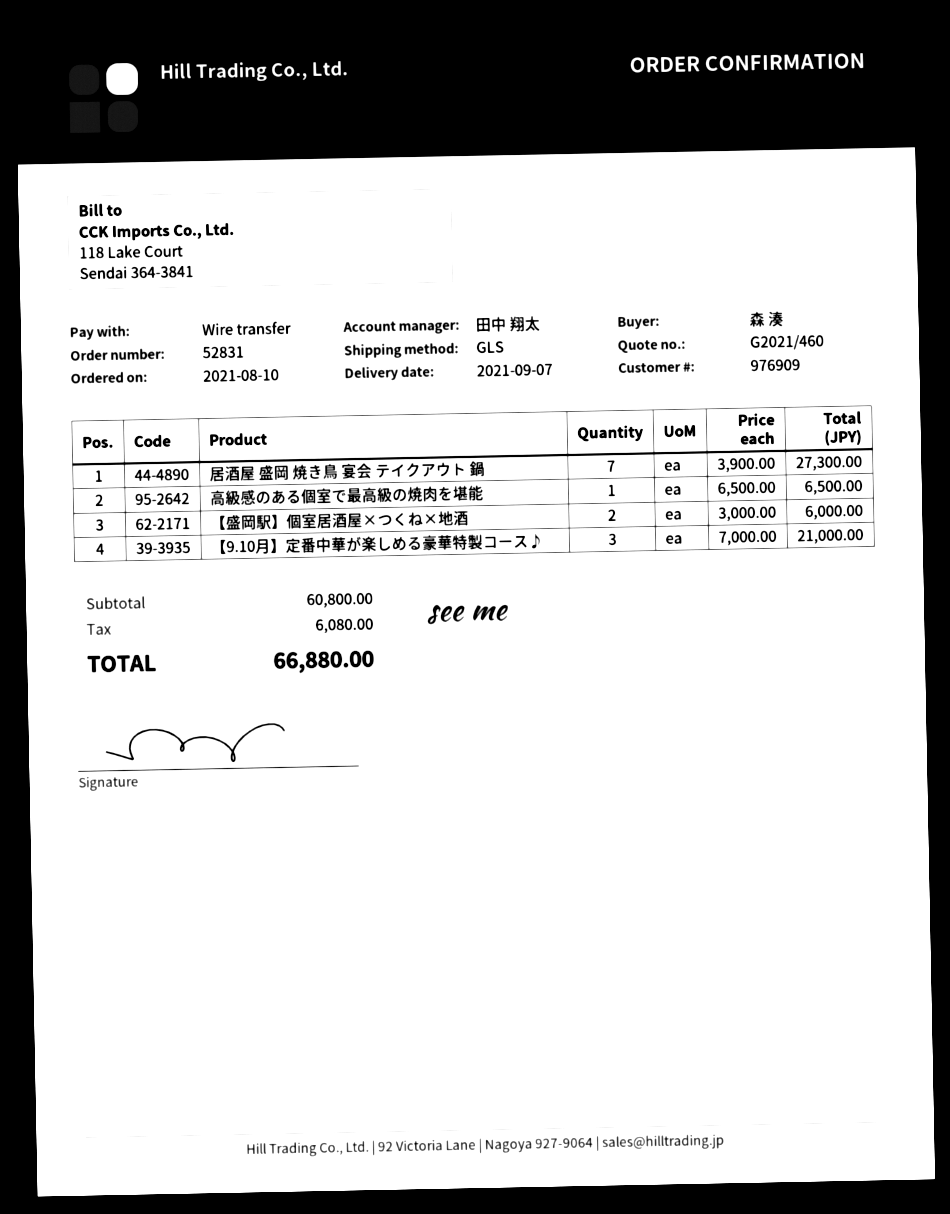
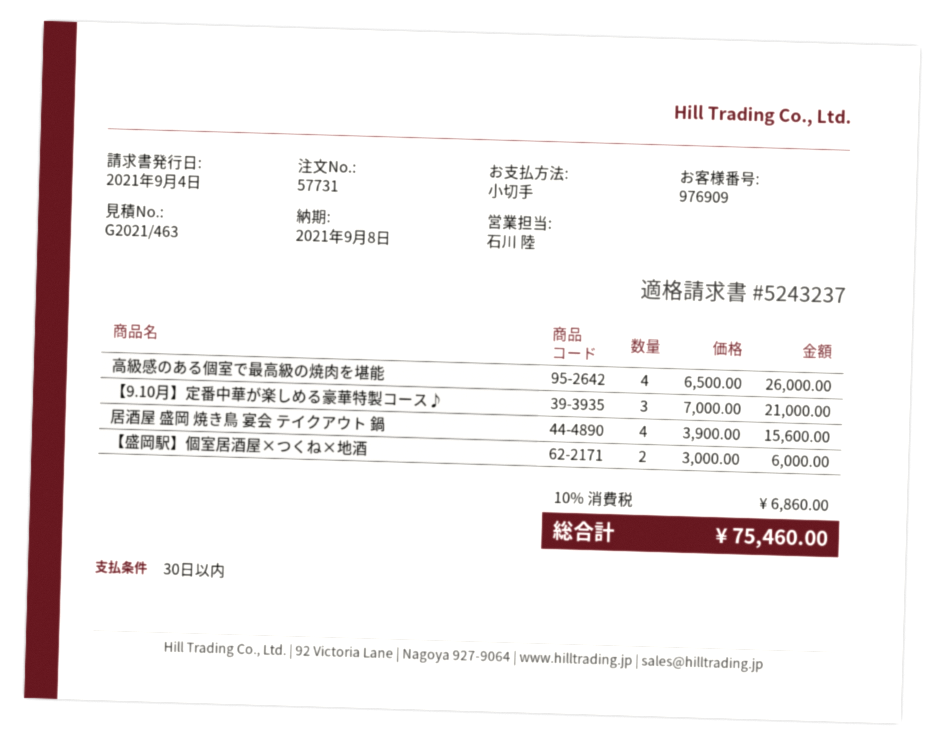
quote number: G2021/460 -> G2021/463
order number: 52831 -> 57731
delivery date: 2021-09-07 -> 2021-09-08
sales rep: 田中 翔太 -> 石川 陸
payment method: bank transfer -> cheque
居酒屋 盛岡 焼き鳥 宴会 テイクアウト 鍋: 7 x 3900.00 = 27300.00 -> 4 x 3900.00 = 15600.00
高級感のある個室で最高級の焼肉を堪能: 1 x 6500.00 = 6500.00 -> 4 x 6500.00 = 26000.00
tax: 6080.00 -> 6860.00
total: 66880.00 -> 75460.00

